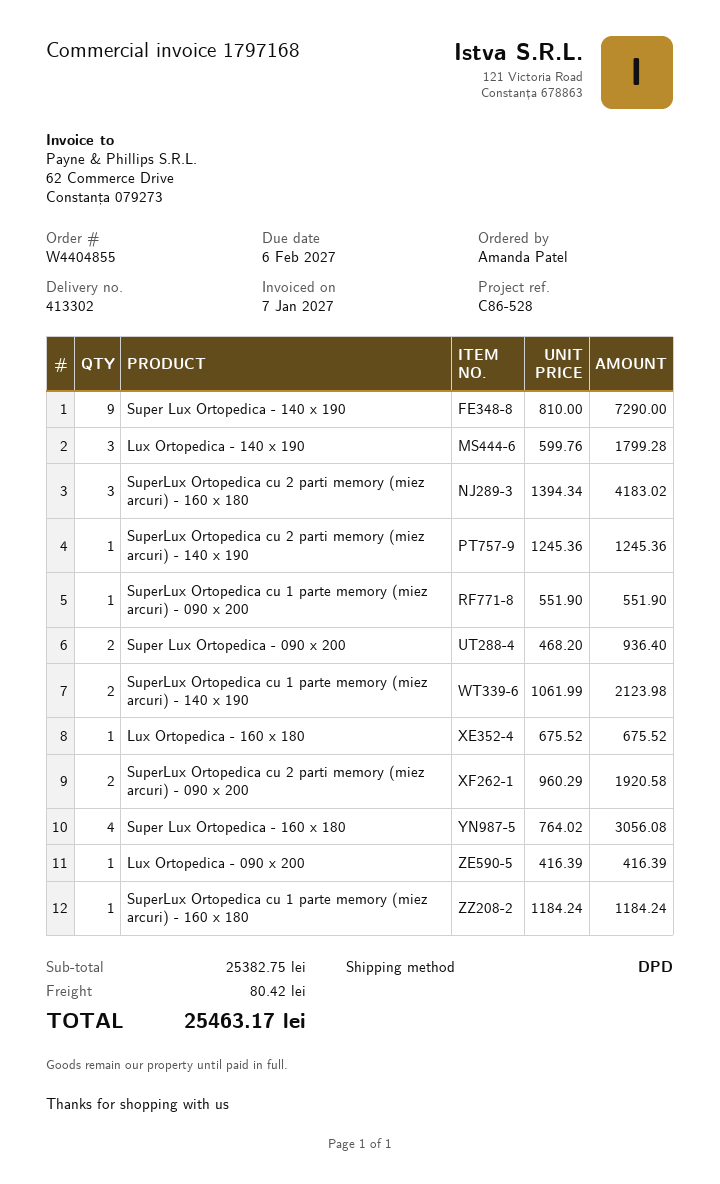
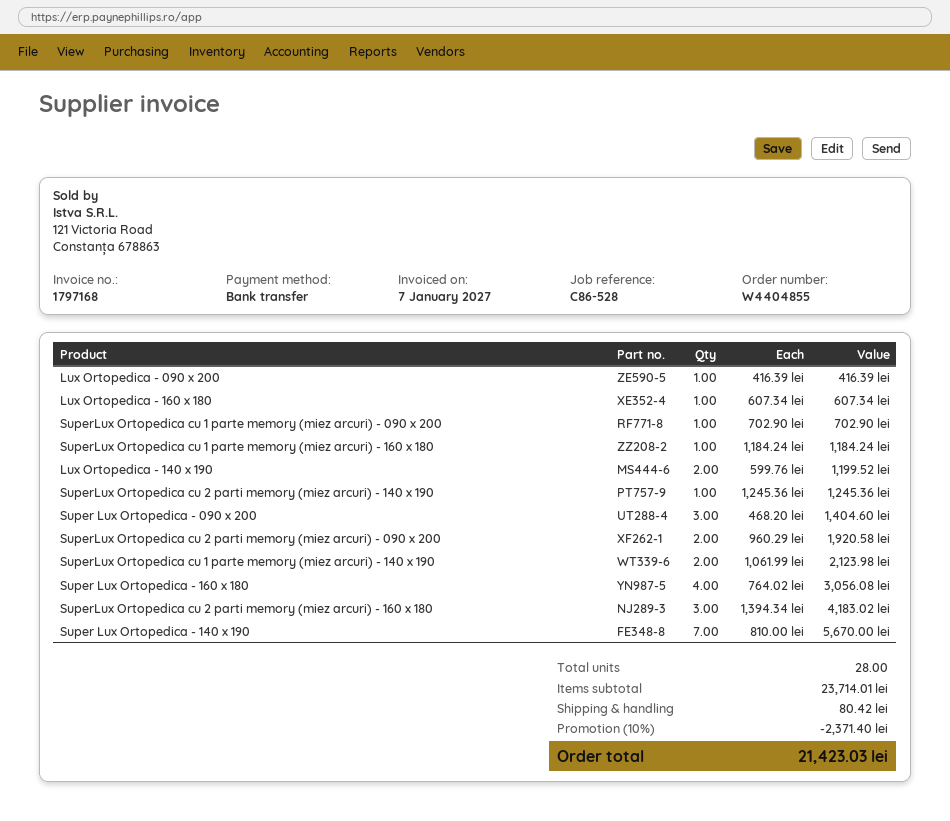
Super Lux Ortopedica - 140 x 190: 9 x 810.00 = 7290.00 -> 7 x 810.00 = 5670.00
Lux Ortopedica - 140 x 190: 3 x 599.76 = 1799.28 -> 2 x 599.76 = 1199.52
SuperLux Ortopedica cu 1 parte memory (miez arcuri) - 090 x 200: 1 x 551.90 = 551.90 -> 1 x 702.90 = 702.90
Super Lux Ortopedica - 090 x 200: 2 x 468.20 = 936.40 -> 3 x 468.20 = 1404.60
Lux Ortopedica - 160 x 180: 1 x 675.52 = 675.52 -> 1 x 607.34 = 607.34
subtotal: 25382.75 -> 23714.01
discount: none -> 10% = 2371.40
total: 25463.17 -> 21423.03

